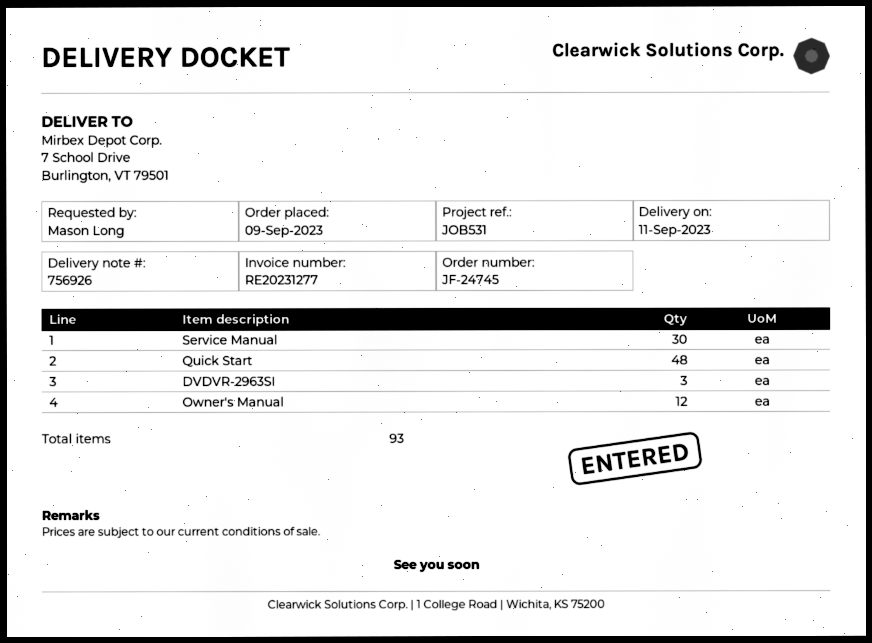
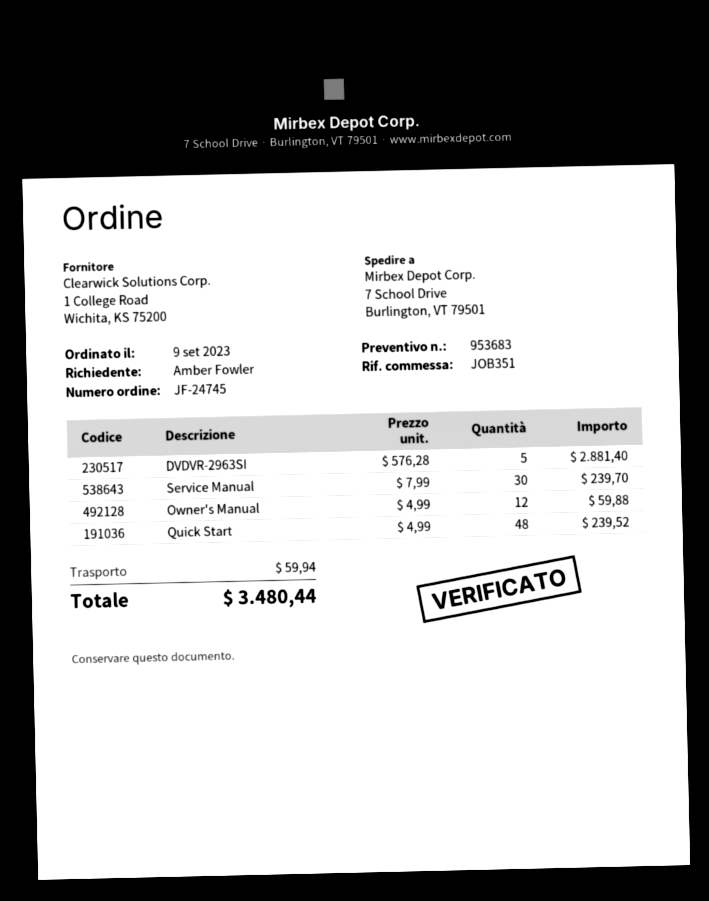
reference: JOB531 -> JOB351
ordered by: Mason Long -> Amber Fowler
DVDVR-2963SI: 3 -> 5

